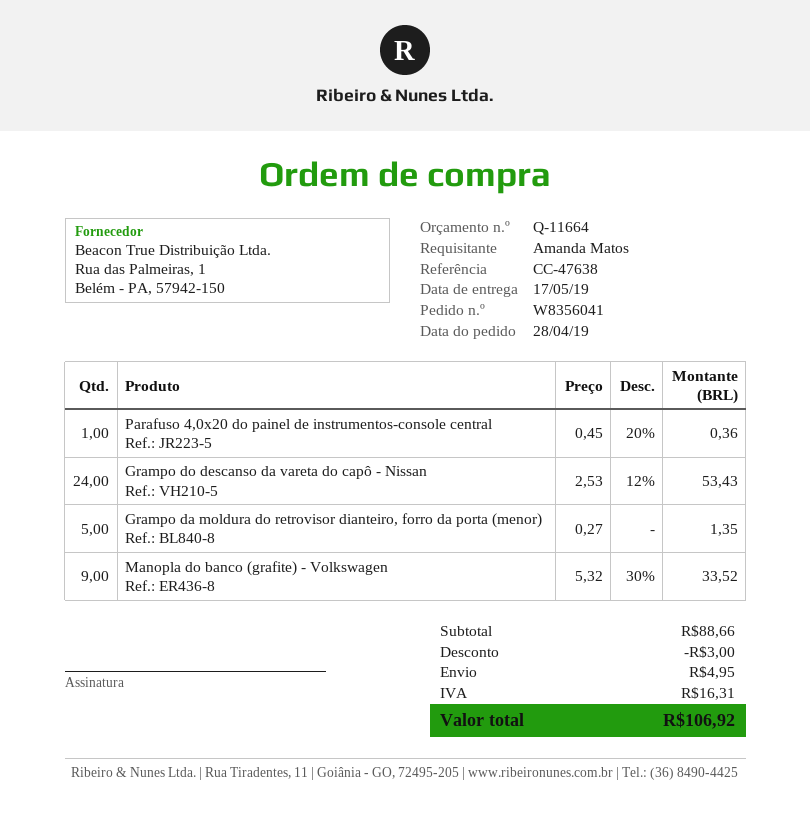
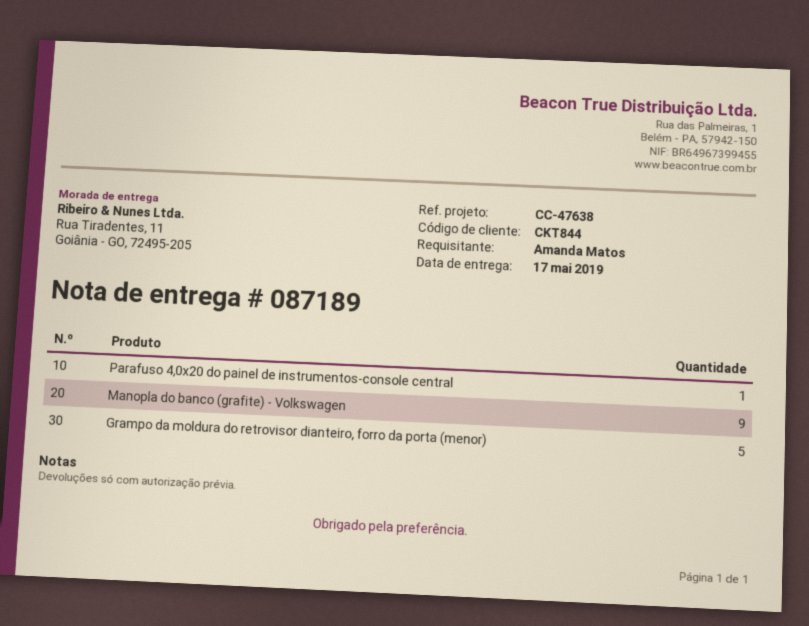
Grampo do descanso da vareta do capô - Nissan: 24 -> none

